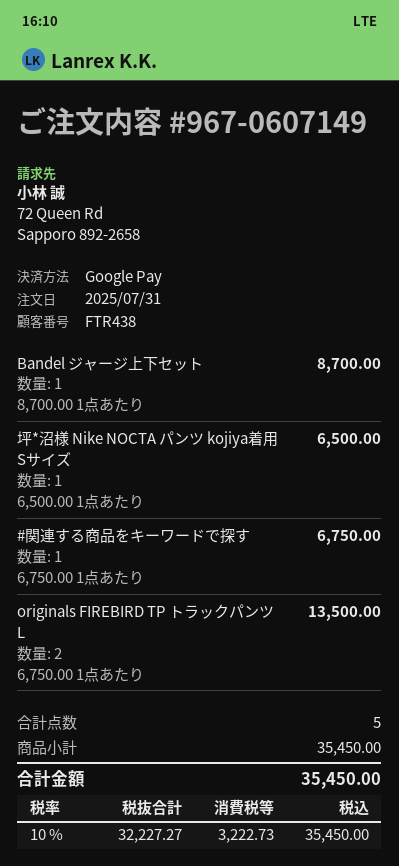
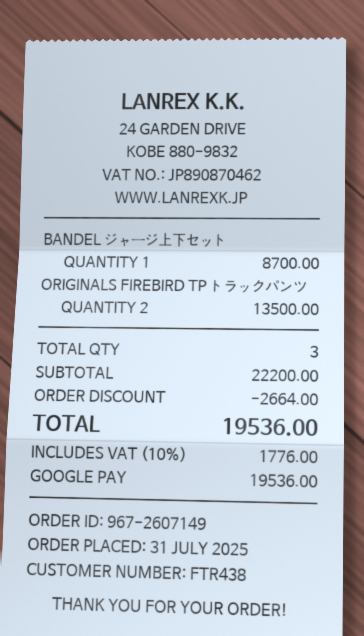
order number: 967-0607149 -> 967-2607149
坪*沼様 Nike NOCTA パンツ kojiya着用 Sサイズ: 1 for 6500.00 -> none
#関連する商品をキーワードで探す: 1 for 6750.00 -> none
total quantity: 5 -> 3
subtotal: 35450.00 -> 22200.00
discount: none -> 2664.00
tax: 10% = 3222.73 -> 10% = 1776.00
total: 35450.00 -> 19536.00

